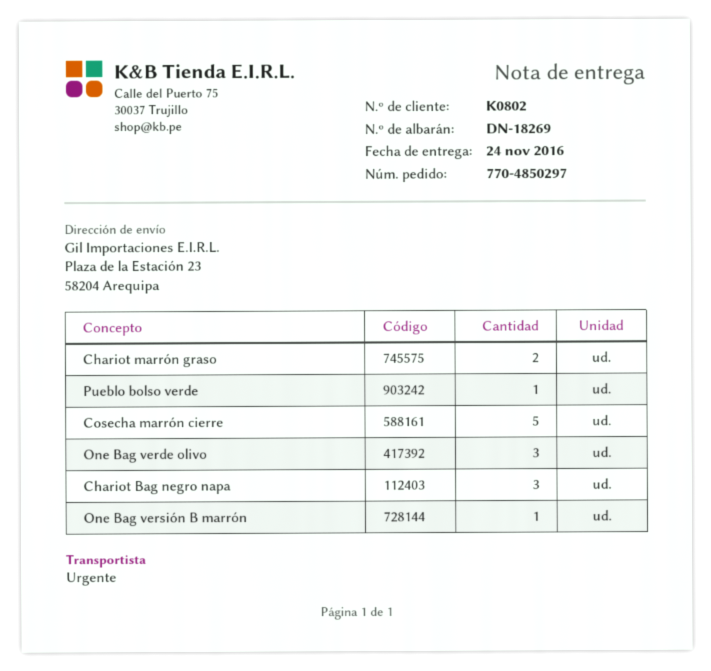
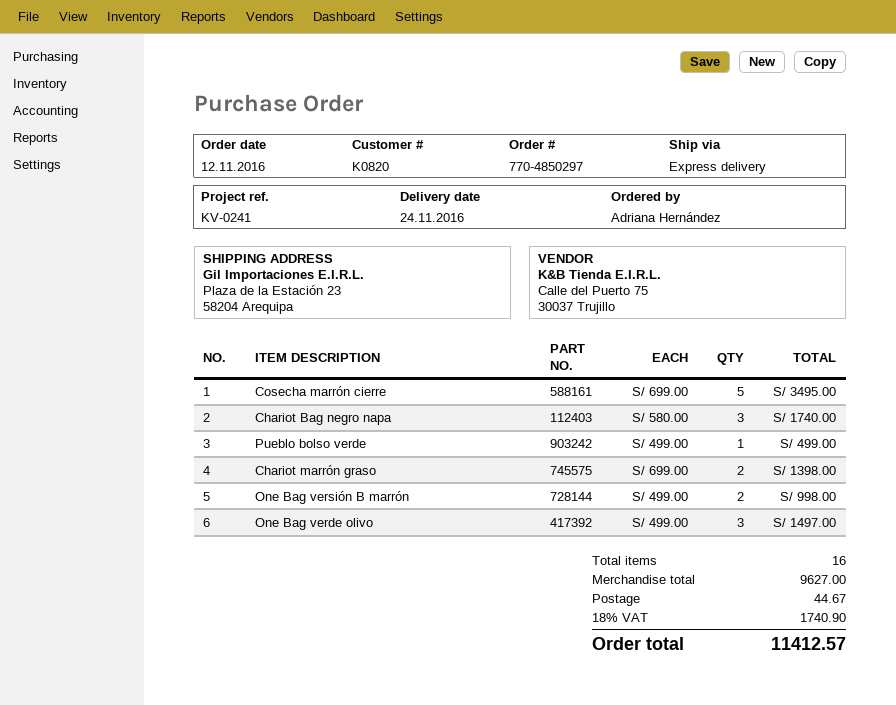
customer number: K0802 -> K0820
One Bag versión B marrón: 1 -> 2

